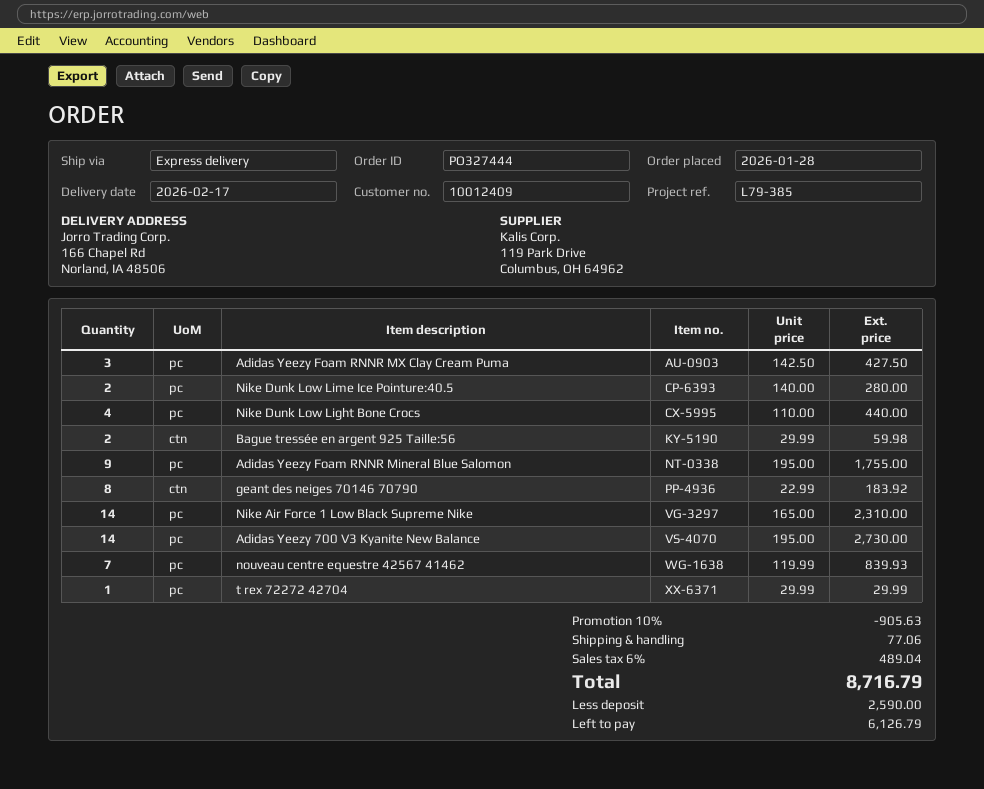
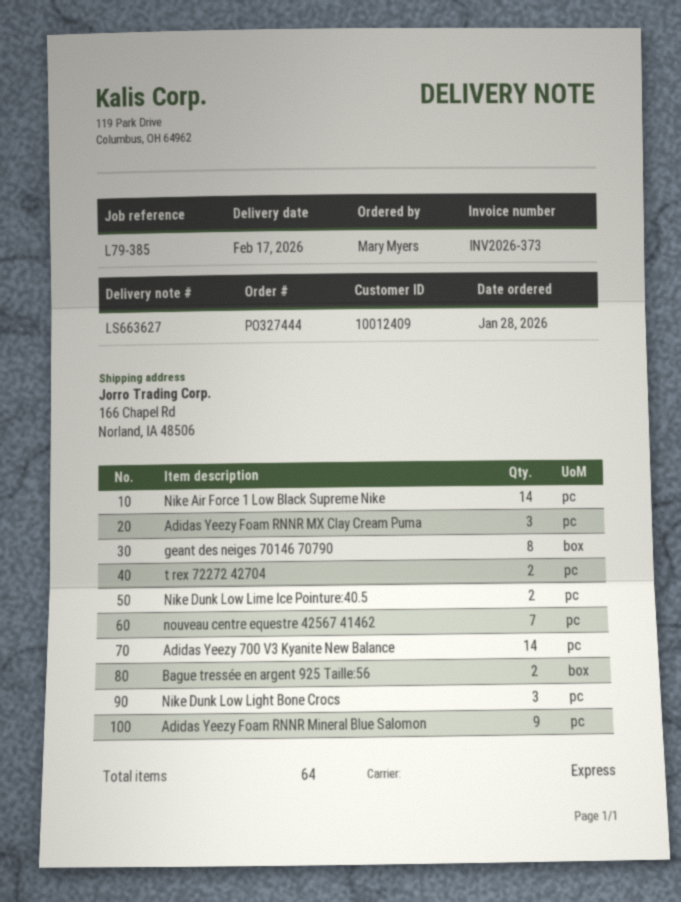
Nike Dunk Low Light Bone Crocs: 4 -> 3
t rex 72272 42704: 1 -> 2

